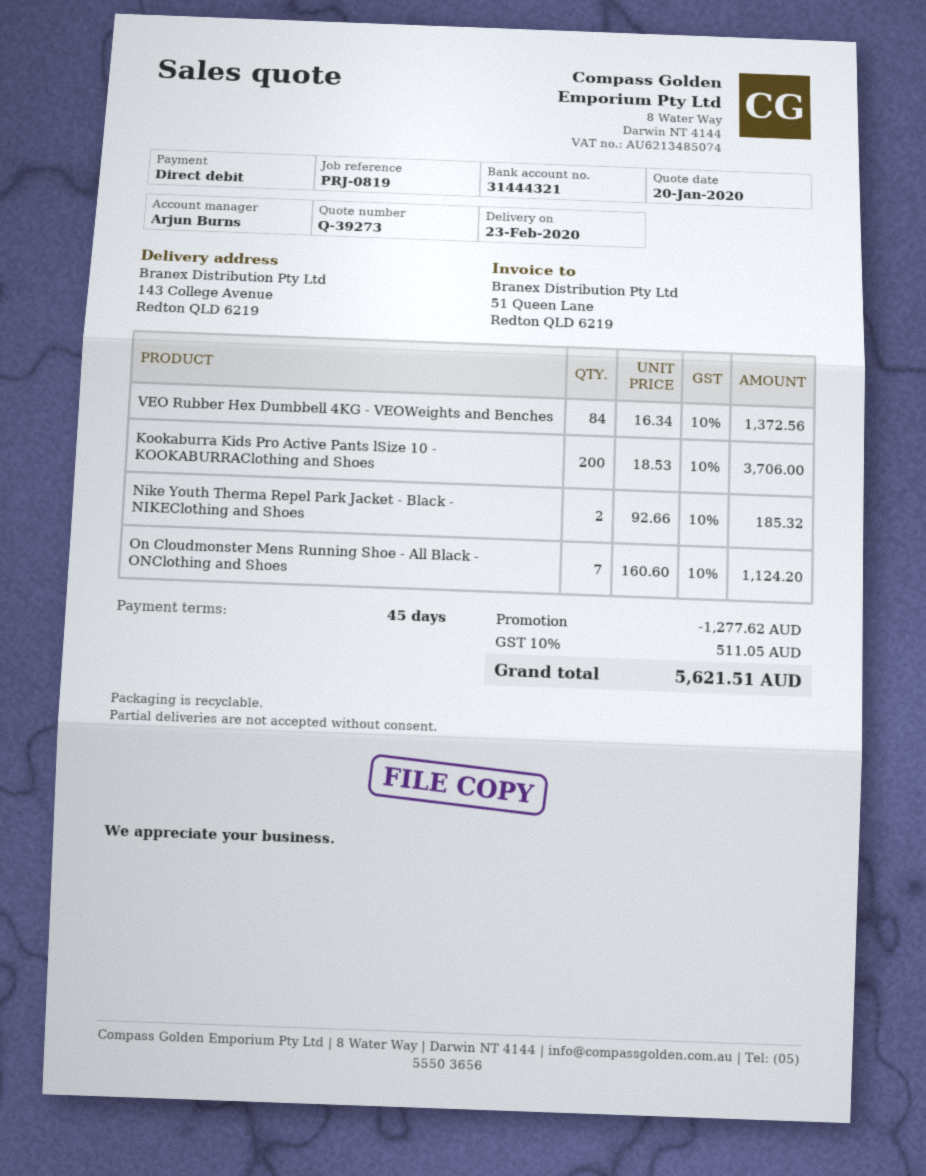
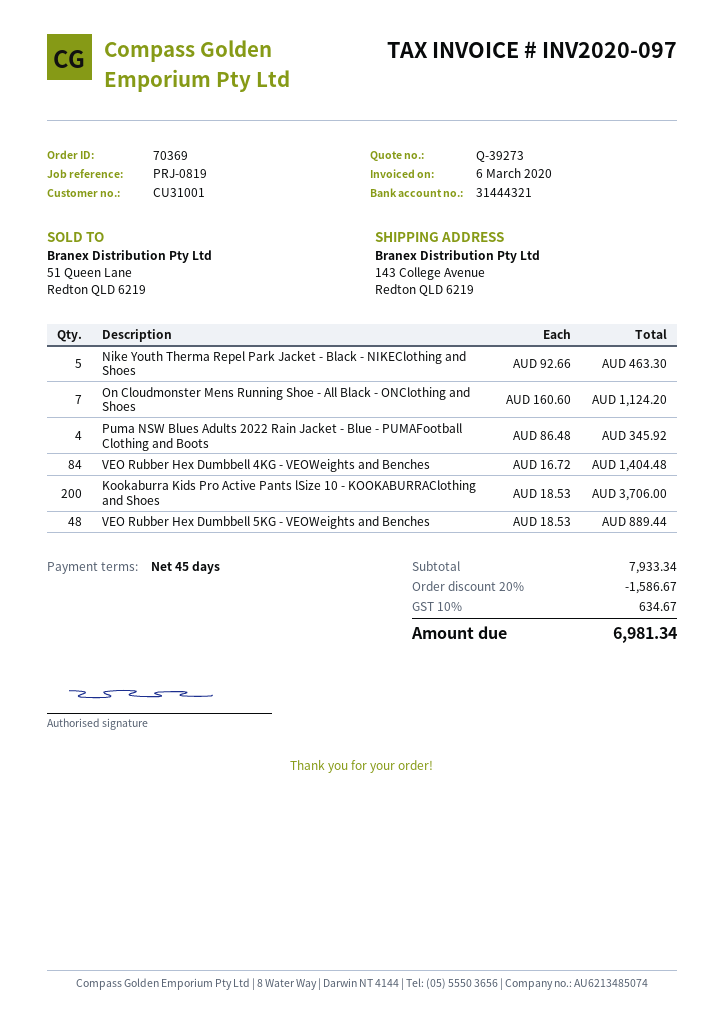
VEO Rubber Hex Dumbbell 4KG - VEOWeights and Benches: 84 x 16.34 = 1372.56 -> 84 x 16.72 = 1404.48
Nike Youth Therma Repel Park Jacket - Black - NIKEClothing and Shoes: 2 x 92.66 = 185.32 -> 5 x 92.66 = 463.30
Puma NSW Blues Adults 2022 Rain Jacket - Blue - PUMAFootball Clothing and Boots: none -> 4 x 86.48 = 345.92
VEO Rubber Hex Dumbbell 5KG - VEOWeights and Benches: none -> 48 x 18.53 = 889.44
discount: 1277.62 -> 1586.67
tax: 10% = 511.05 -> 10% = 634.67
total: 5621.51 -> 6981.34

